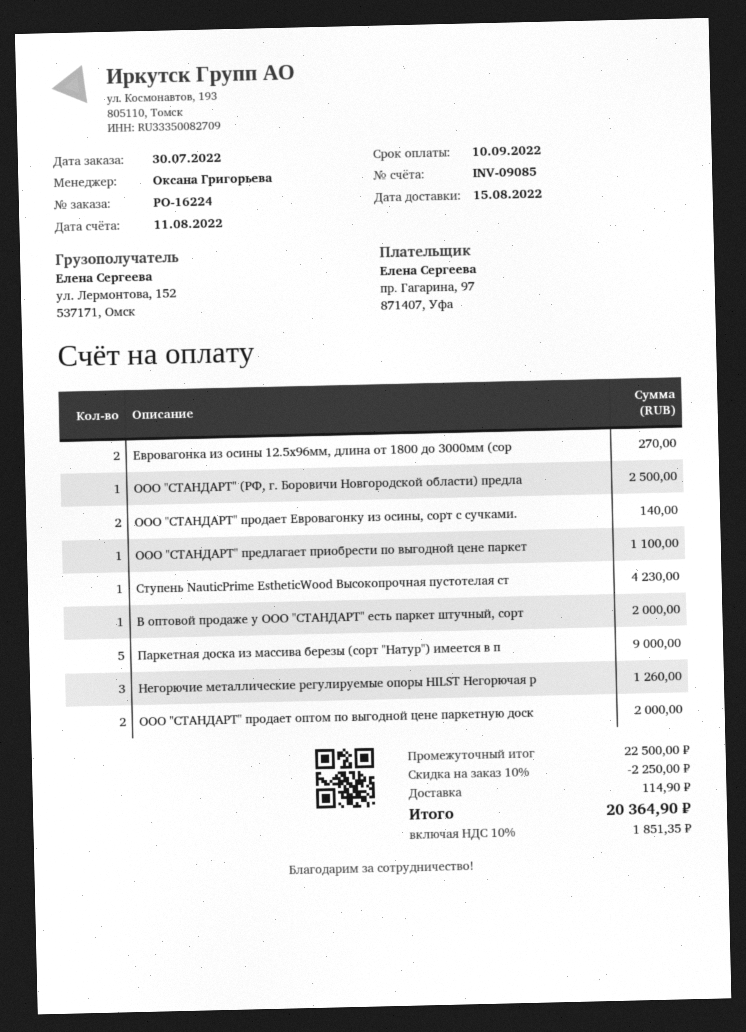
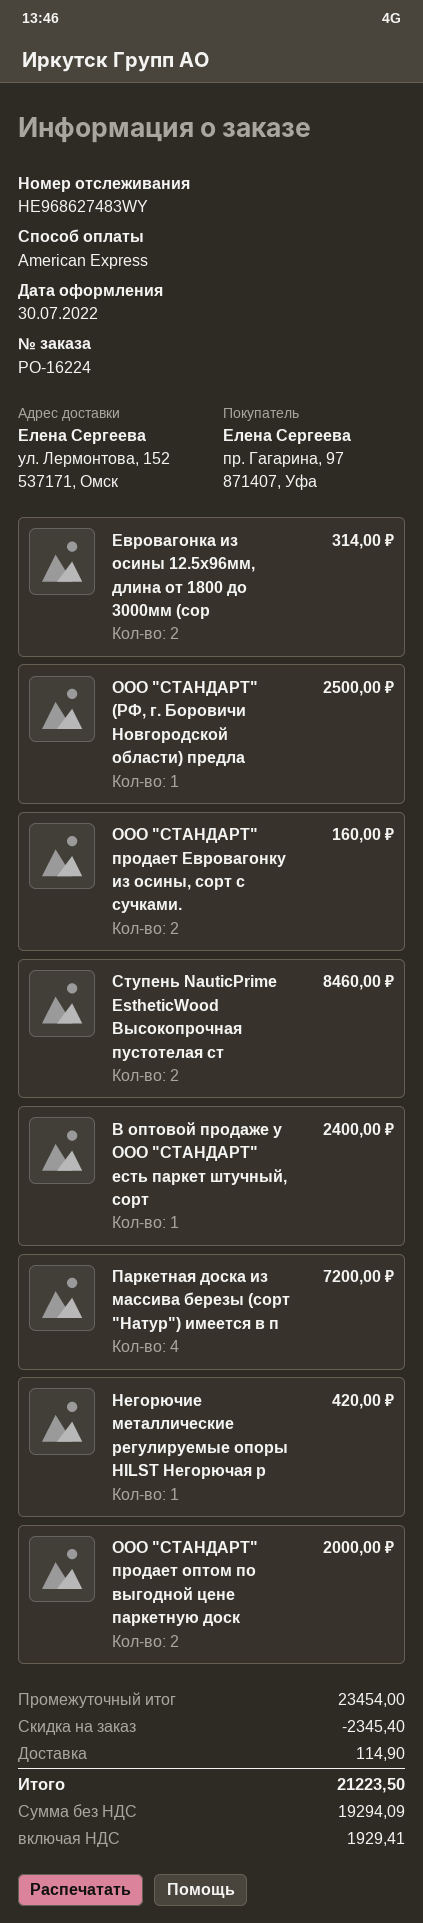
Евровагонка из осины 12.5х96мм, длина от 1800 до 3000мм (сор: 2 for 270.00 -> 2 for 314.00
ООО "СТАНДАРТ" продает Евровагонку из осины, сорт с сучками.: 2 for 140.00 -> 2 for 160.00
ООО "СТАНДАРТ" предлагает приобрести по выгодной цене паркет: 1 for 1100.00 -> none
Ступень NauticPrime EstheticWood Высокопрочная пустотелая ст: 1 for 4230.00 -> 2 for 8460.00
В оптовой продаже у ООО "СТАНДАРТ" есть паркет штучный, сорт: 1 for 2000.00 -> 1 for 2400.00
Паркетная доска из массива березы (сорт "Натур") имеется в п: 5 for 9000.00 -> 4 for 7200.00
Негорючие металлические регулируемые опоры HILST Негорючая р: 3 for 1260.00 -> 1 for 420.00
subtotal: 22500.00 -> 23454.00
discount: 2250.00 -> 2345.40
tax: 1851.35 -> 1929.41
total: 20364.90 -> 21223.50

